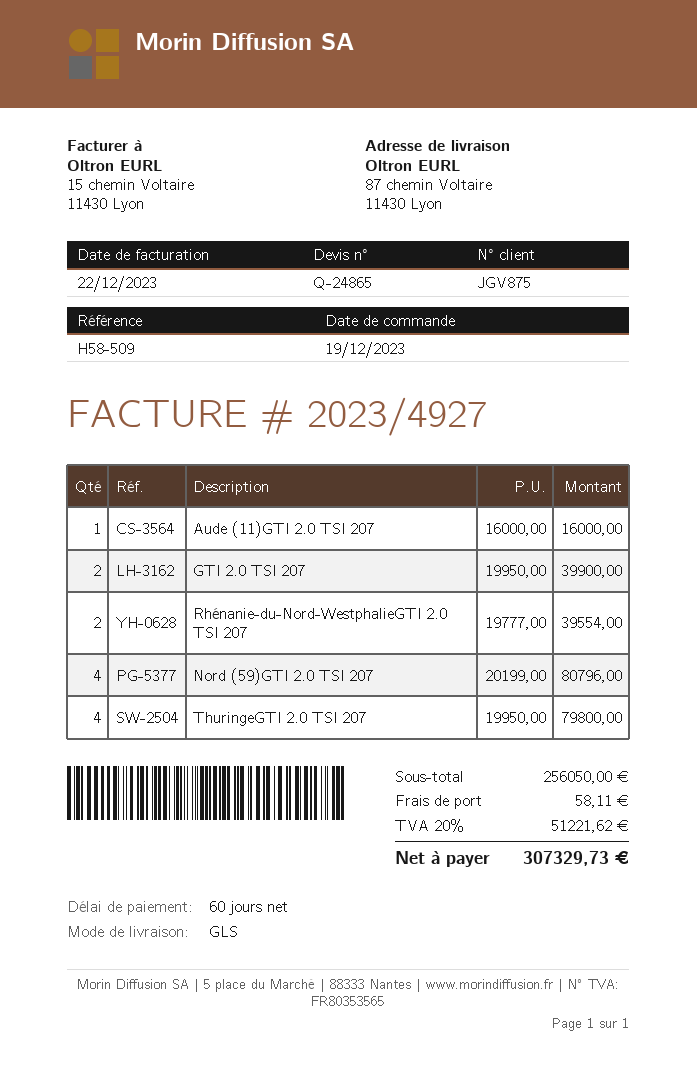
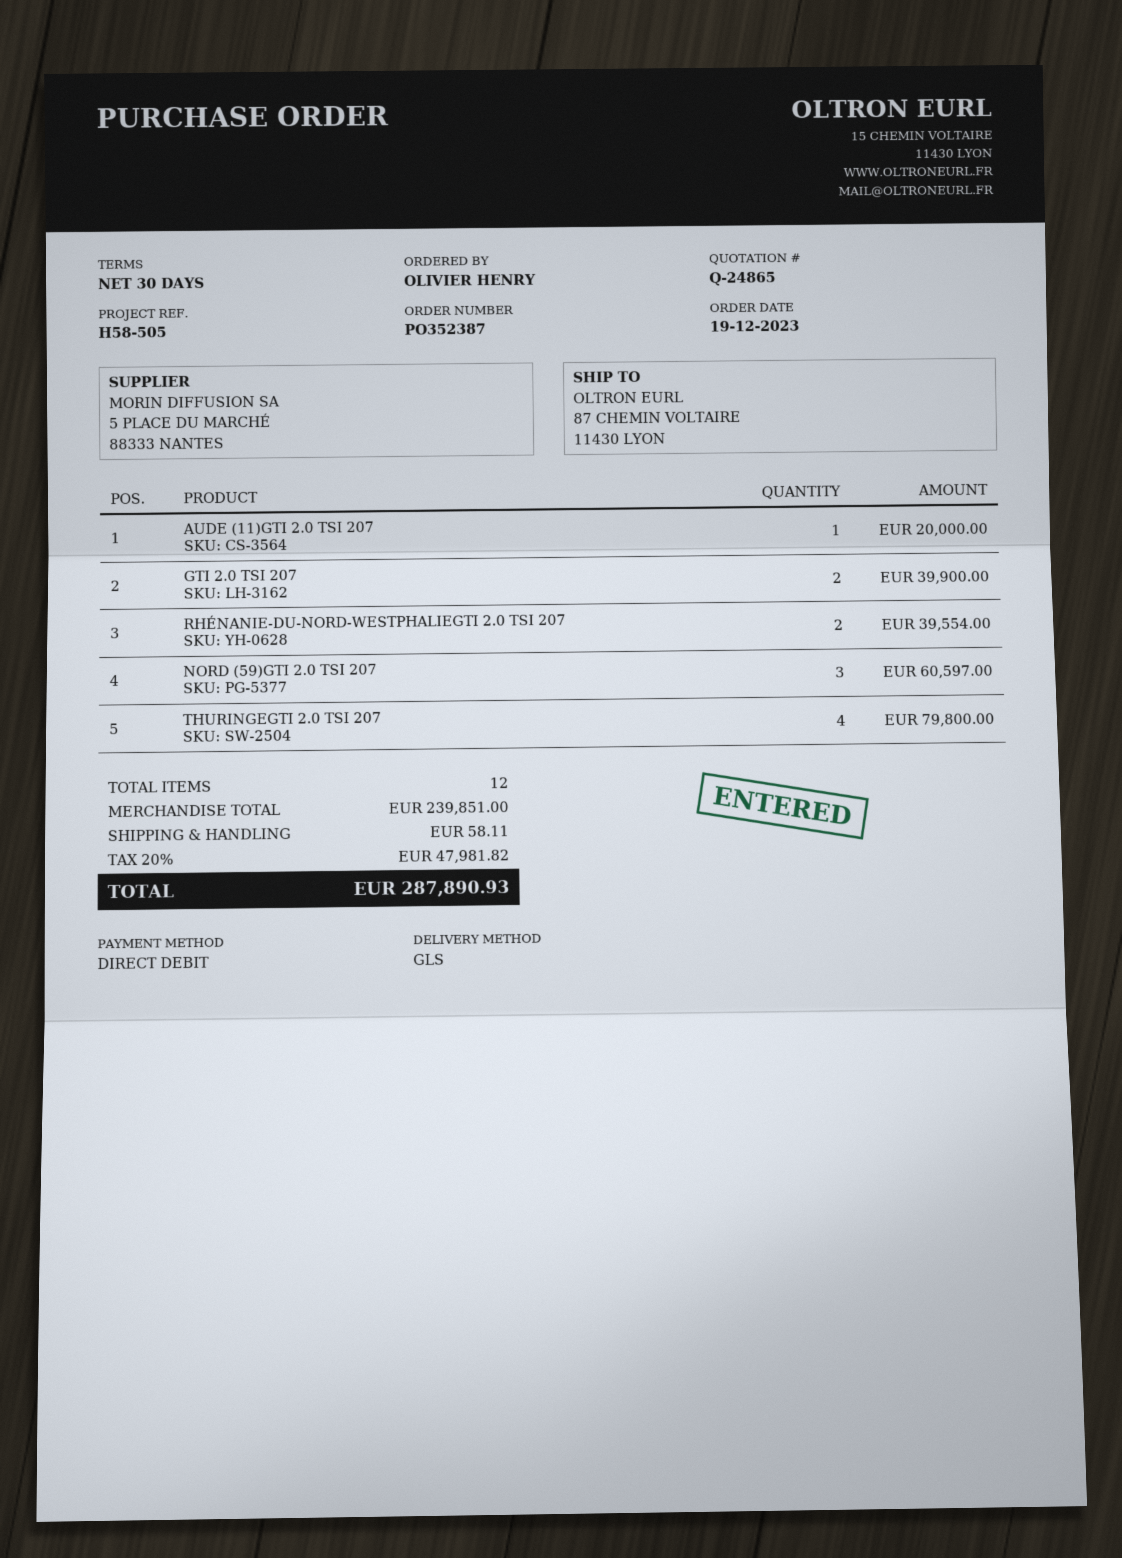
payment terms: 60 days -> 30 days
reference: H58-509 -> H58-505
Aude (11)GTI 2.0 TSI 207: 1 for 16000.00 -> 1 for 20000.00
Nord (59)GTI 2.0 TSI 207: 4 for 80796.00 -> 3 for 60597.00
subtotal: 256050.00 -> 239851.00
tax: 20% = 51221.62 -> 20% = 47981.82
total: 307329.73 -> 287890.93

